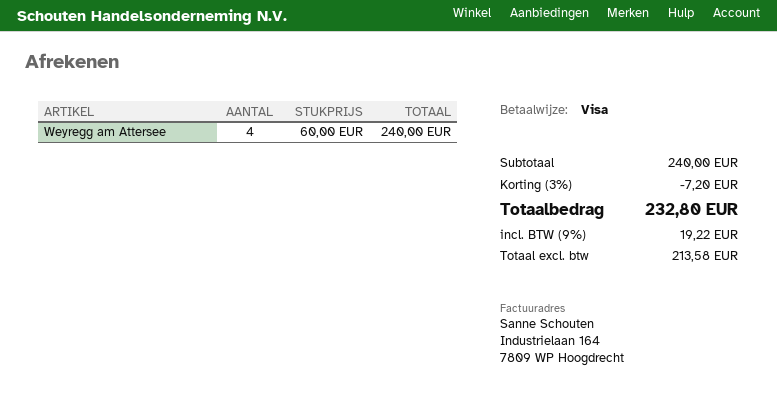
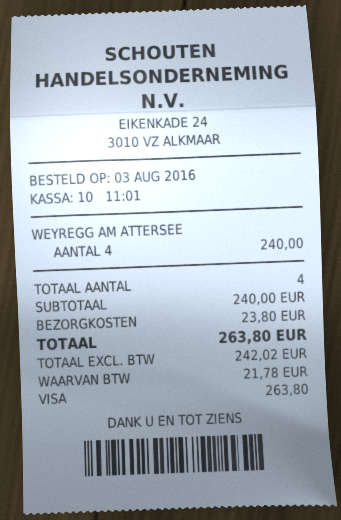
discount: 3% = 7.20 -> none
shipping: none -> 23.80
net: 213.58 -> 242.02
tax: 19.22 -> 21.78
total: 232.80 -> 263.80

